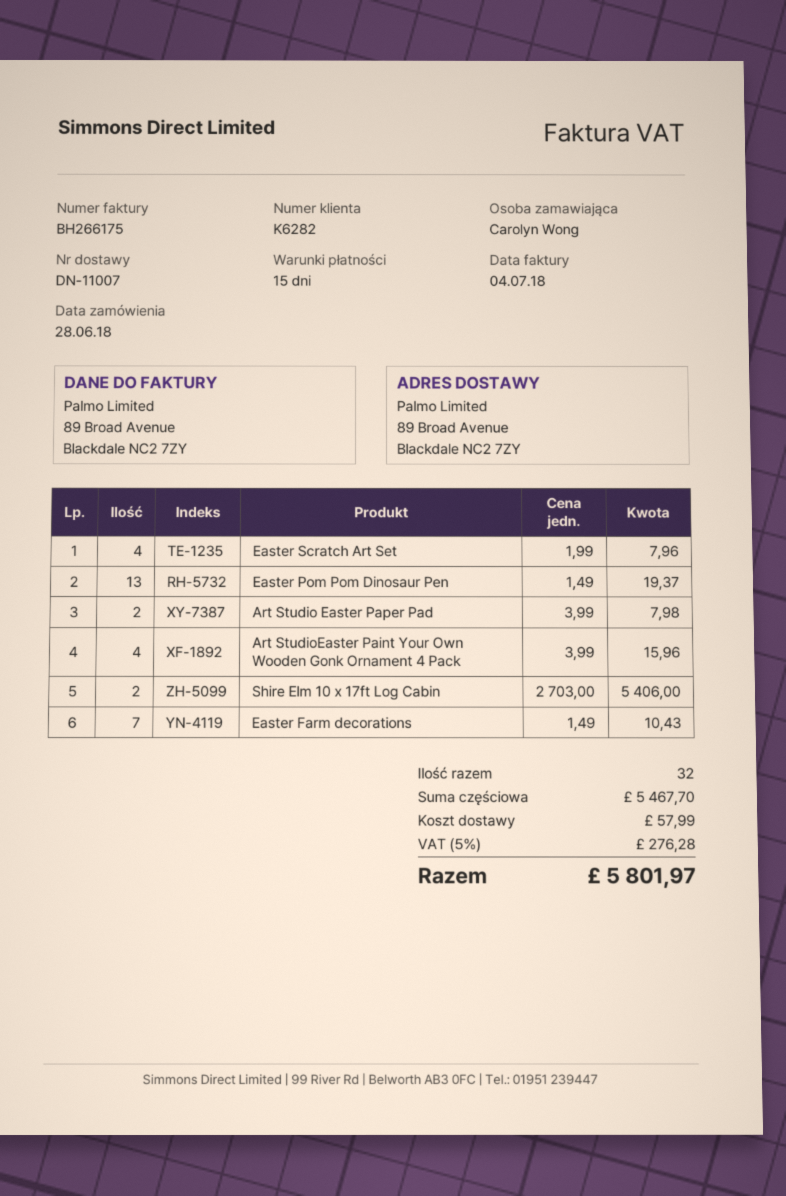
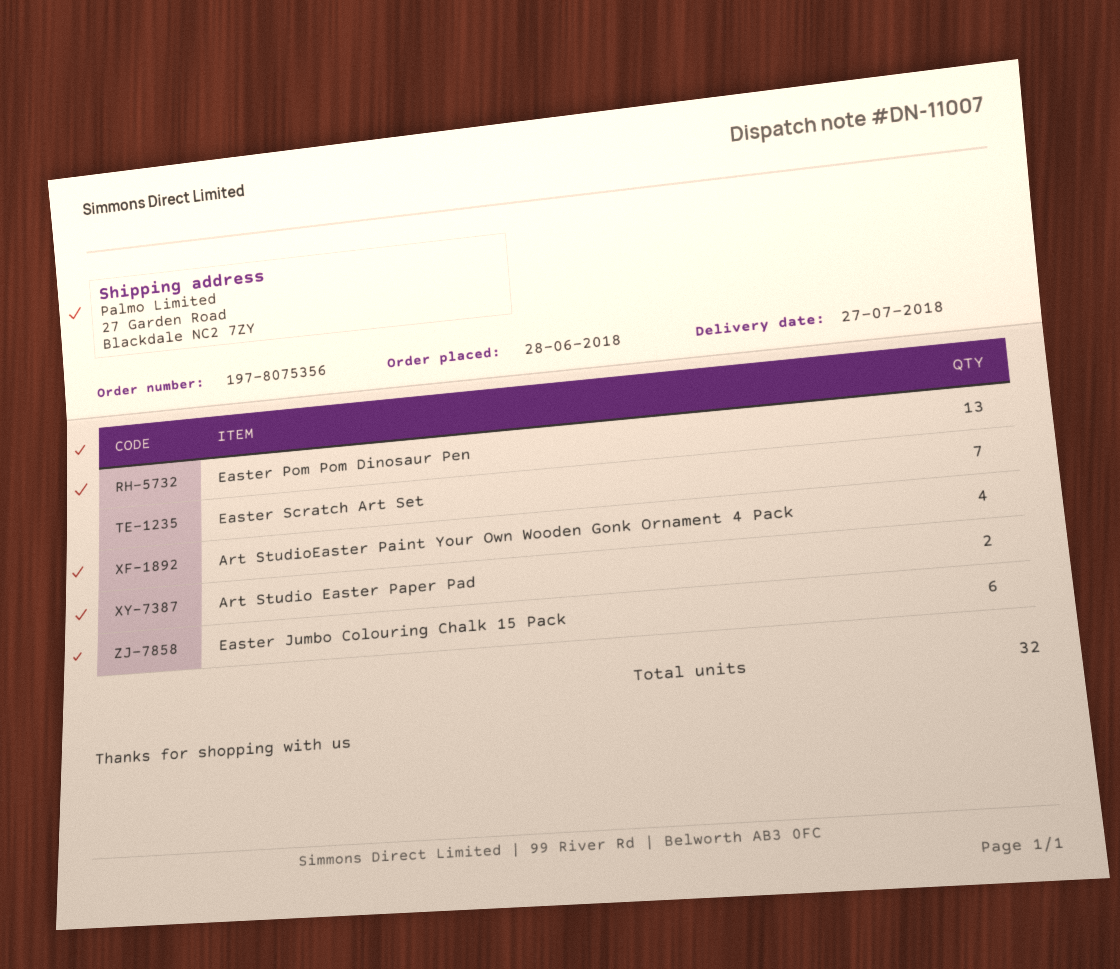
ship to: 89 Broad Avenue, Blackdale NC2 7ZY -> 27 Garden Road, Blackdale NC2 7ZY
Easter Scratch Art Set: 4 -> 7
Shire Elm 10 x 17ft Log Cabin: 2 -> none
Easter Farm decorations: 7 -> none
Easter Jumbo Colouring Chalk 15 Pack: none -> 6

